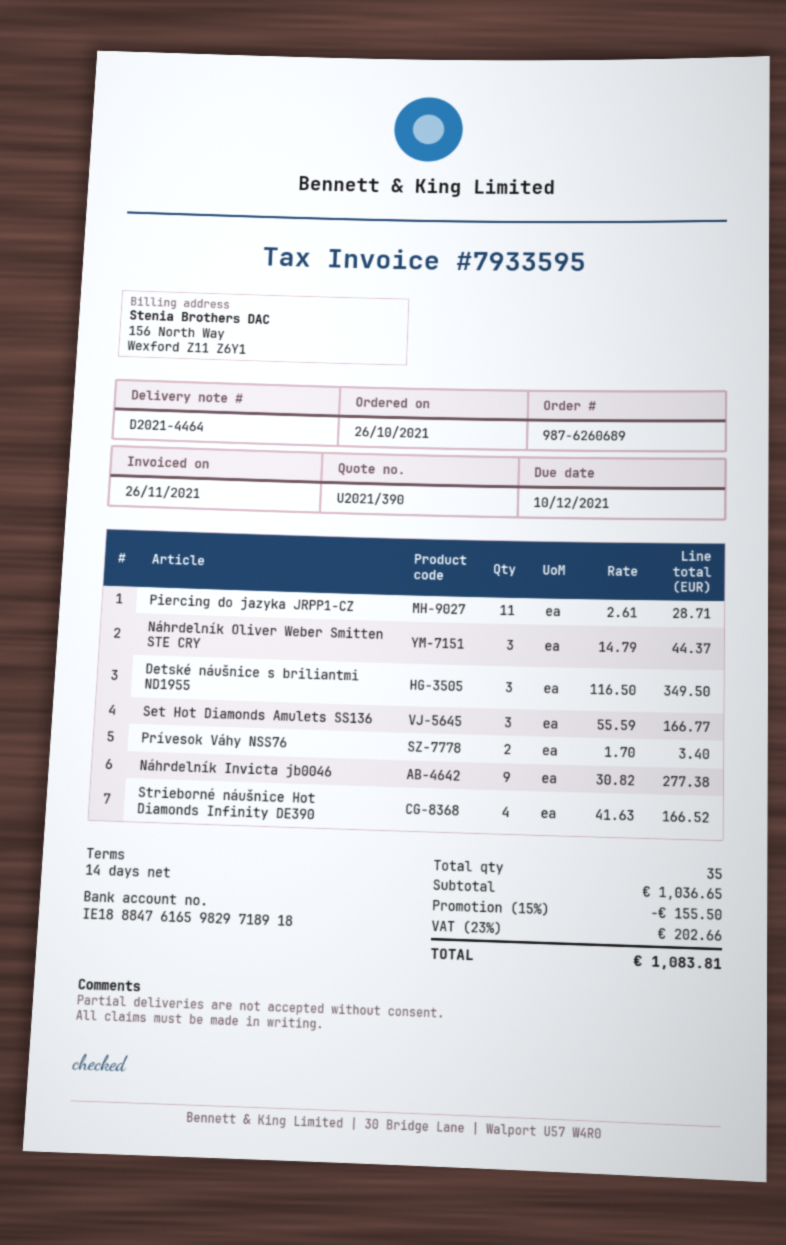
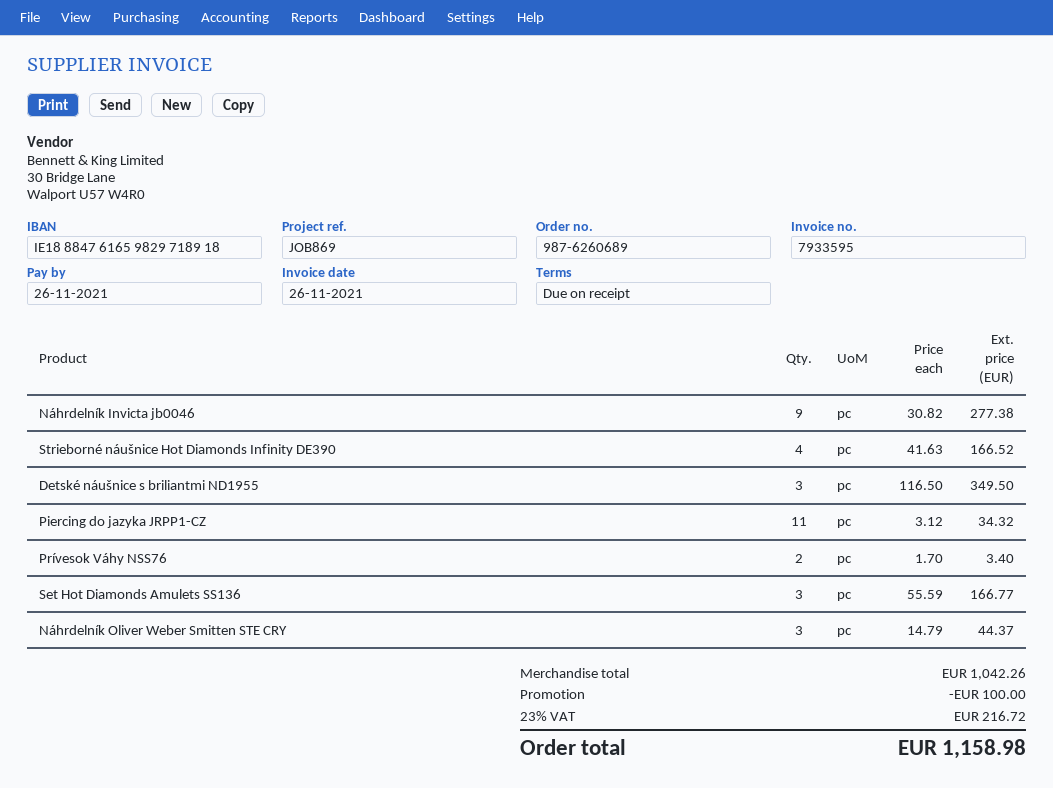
payment terms: 14 days -> on receipt
due date: 2021-12-10 -> 2021-11-26
Piercing do jazyka JRPP1-CZ: 11 x 2.61 = 28.71 -> 11 x 3.12 = 34.32
subtotal: 1036.65 -> 1042.26
discount: 155.50 -> 100.00
tax: 23% = 202.66 -> 23% = 216.72
total: 1083.81 -> 1158.98

